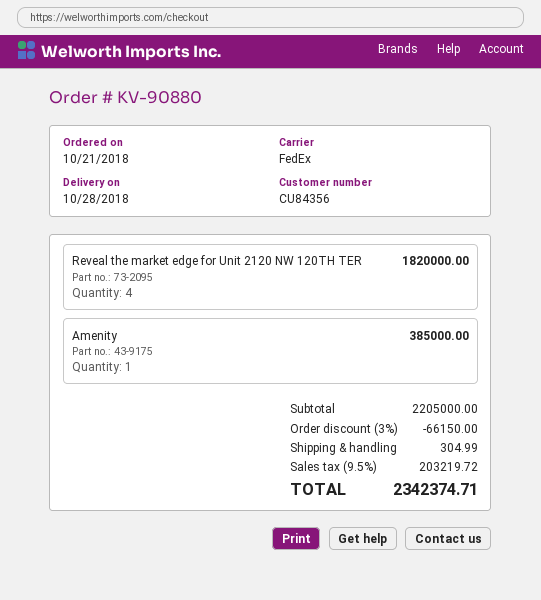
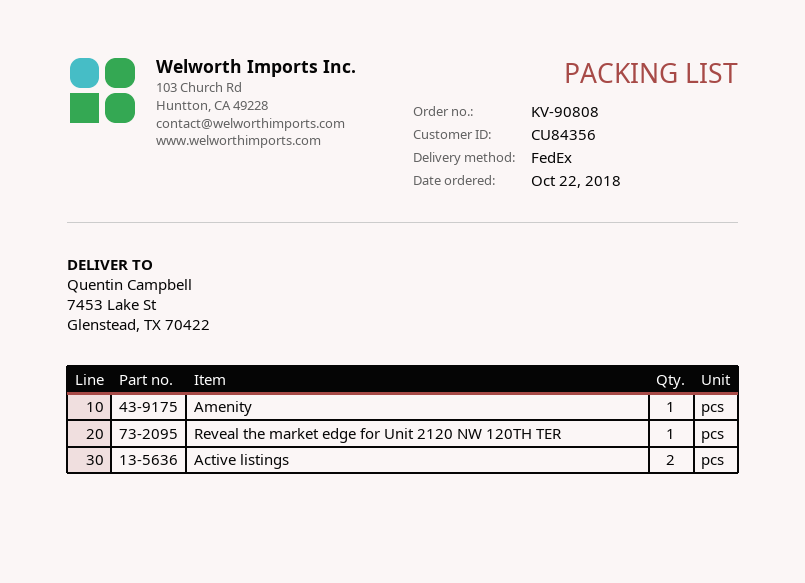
order number: KV-90880 -> KV-90808
order date: 2018-10-21 -> 2018-10-22
Reveal the market edge for Unit 2120 NW 120TH TER: 4 -> 1
Active listings: none -> 2

